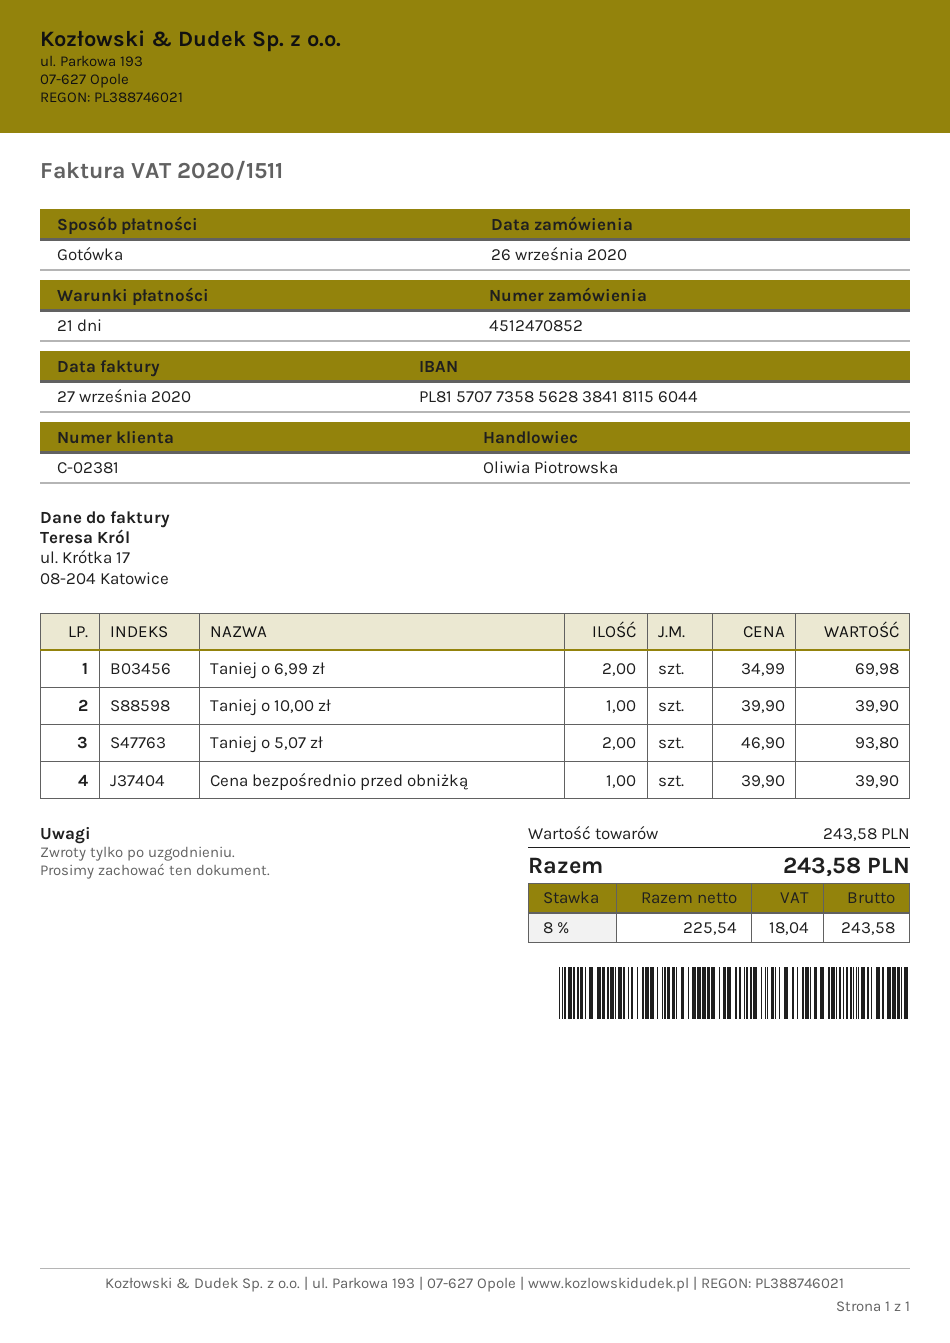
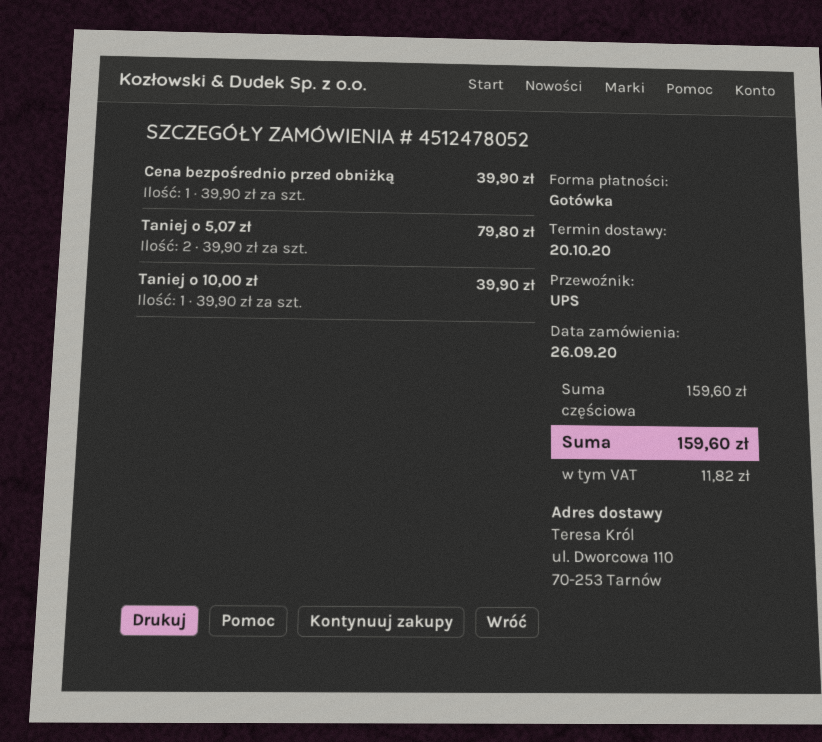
order number: 4512470852 -> 4512478052
Taniej o 6,99 zł: 2 x 34.99 = 69.98 -> none
Taniej o 5,07 zł: 2 x 46.90 = 93.80 -> 2 x 39.90 = 79.80
subtotal: 243.58 -> 159.60
tax: 18.04 -> 11.82
total: 243.58 -> 159.60

